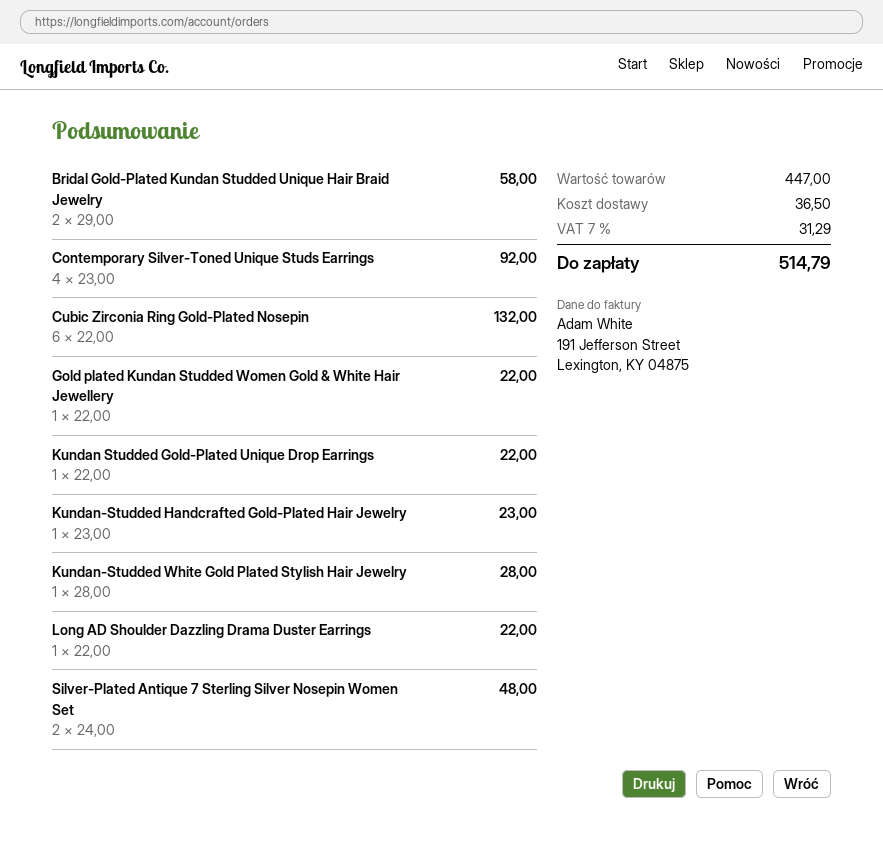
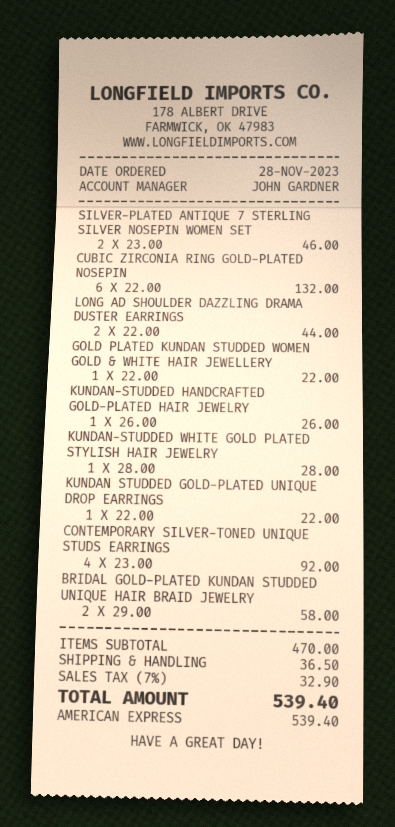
Kundan-Studded Handcrafted Gold-Plated Hair Jewelry: 1 x 23.00 = 23.00 -> 1 x 26.00 = 26.00
Long AD Shoulder Dazzling Drama Duster Earrings: 1 x 22.00 = 22.00 -> 2 x 22.00 = 44.00
Silver-Plated Antique 7 Sterling Silver Nosepin Women Set: 2 x 24.00 = 48.00 -> 2 x 23.00 = 46.00
subtotal: 447.00 -> 470.00
tax: 7% = 31.29 -> 7% = 32.90
total: 514.79 -> 539.40

